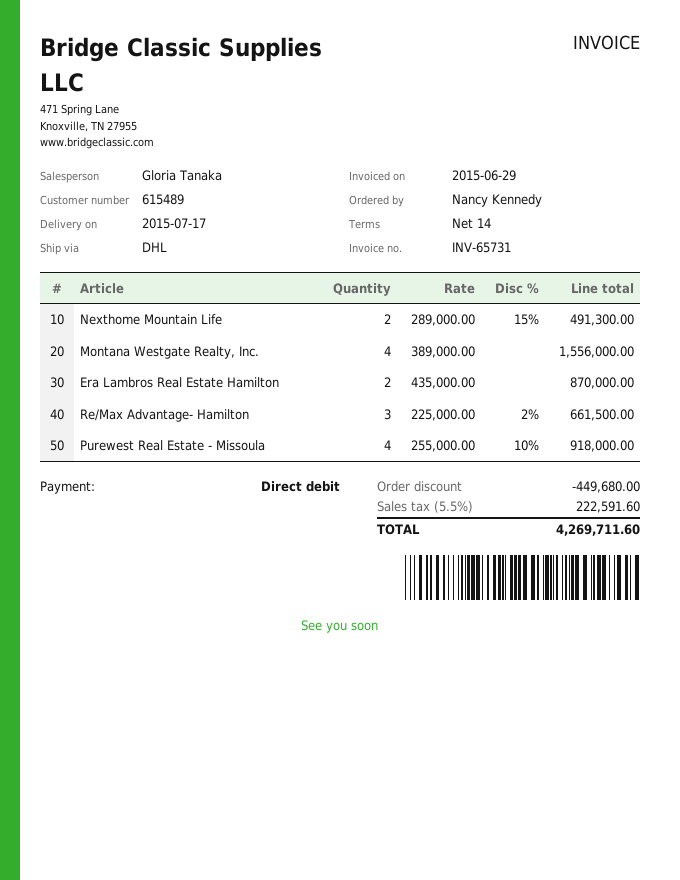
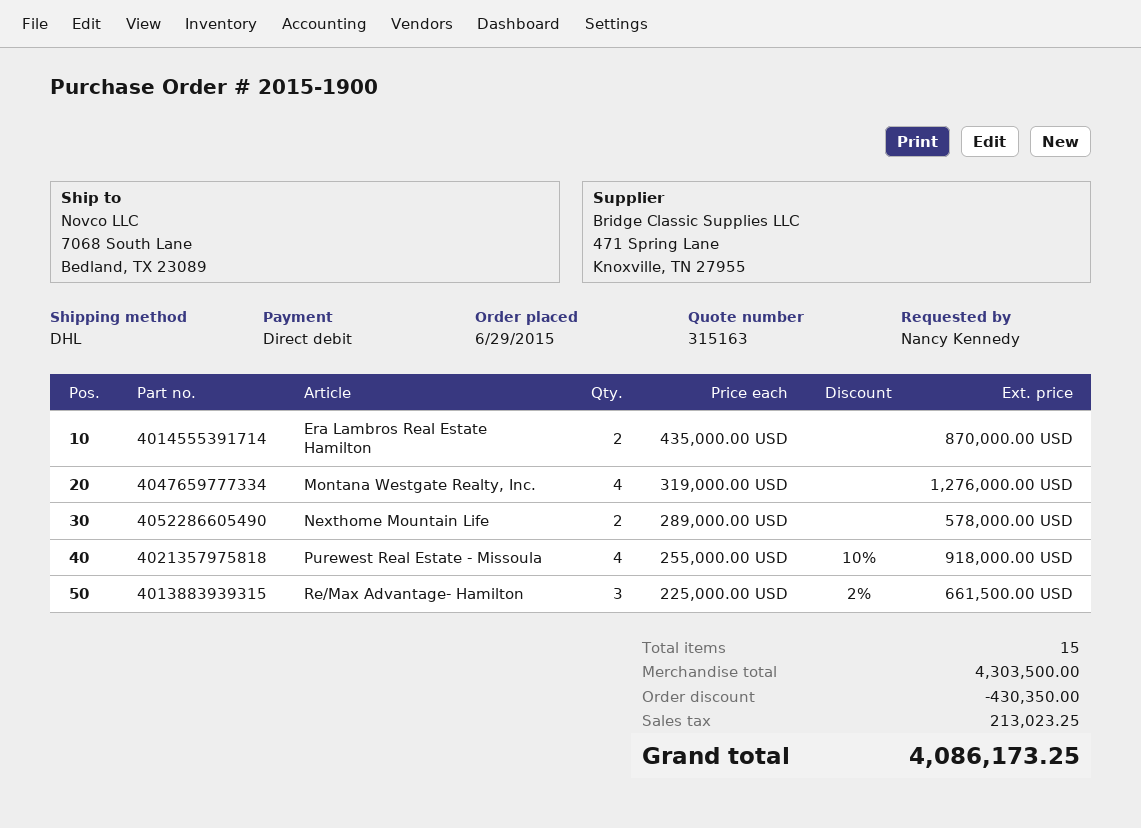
Nexthome Mountain Life: 2 x 289000.00 - 15% = 491300.00 -> 2 x 289000.00 = 578000.00
Montana Westgate Realty, Inc.: 4 x 389000.00 = 1556000.00 -> 4 x 319000.00 = 1276000.00
discount: 449680.00 -> 430350.00
tax: 222591.60 -> 213023.25
total: 4269711.60 -> 4086173.25

